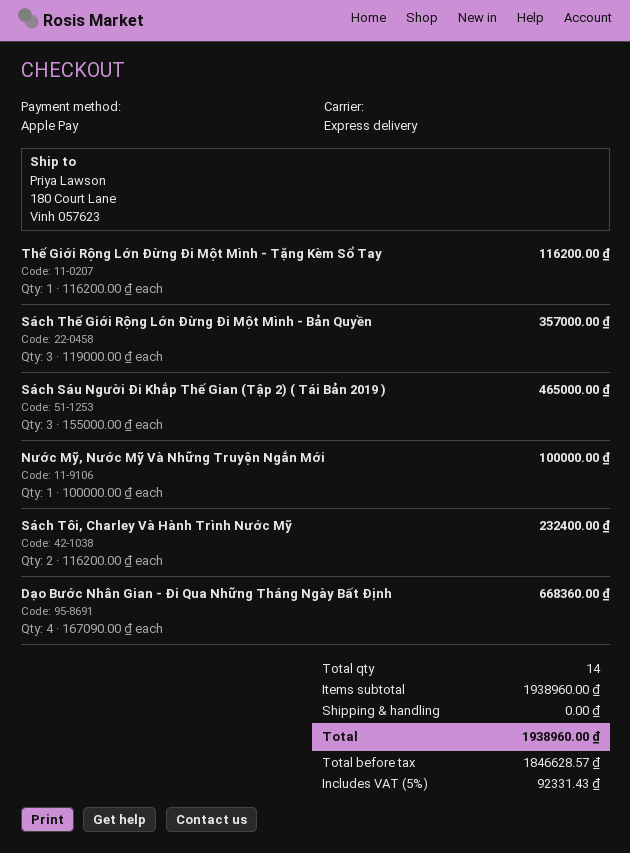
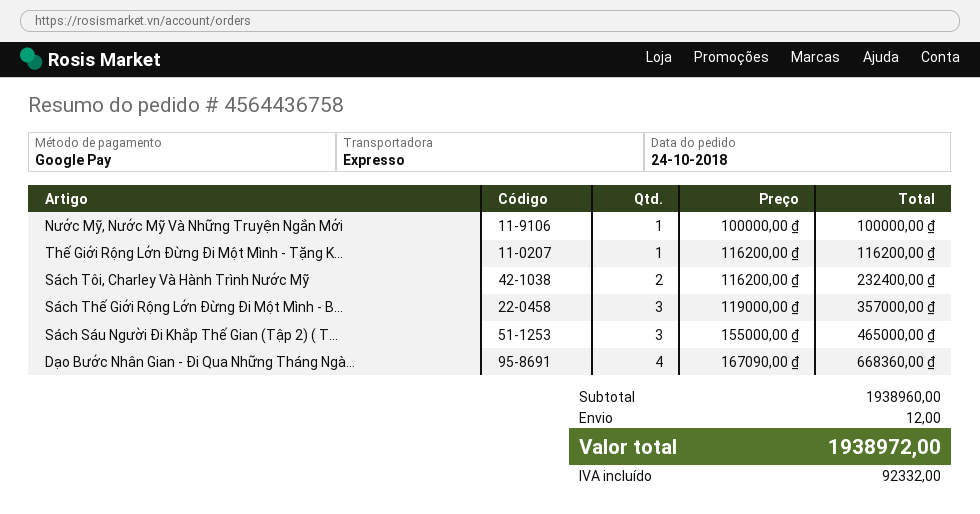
payment method: Apple Pay -> Google Pay
shipping: 0.00 -> 12.00
tax: 92331.43 -> 92332.00
total: 1938960.00 -> 1938972.00

